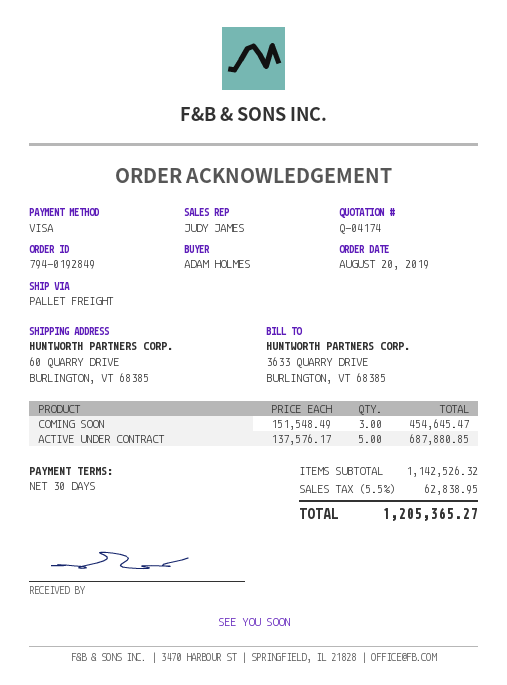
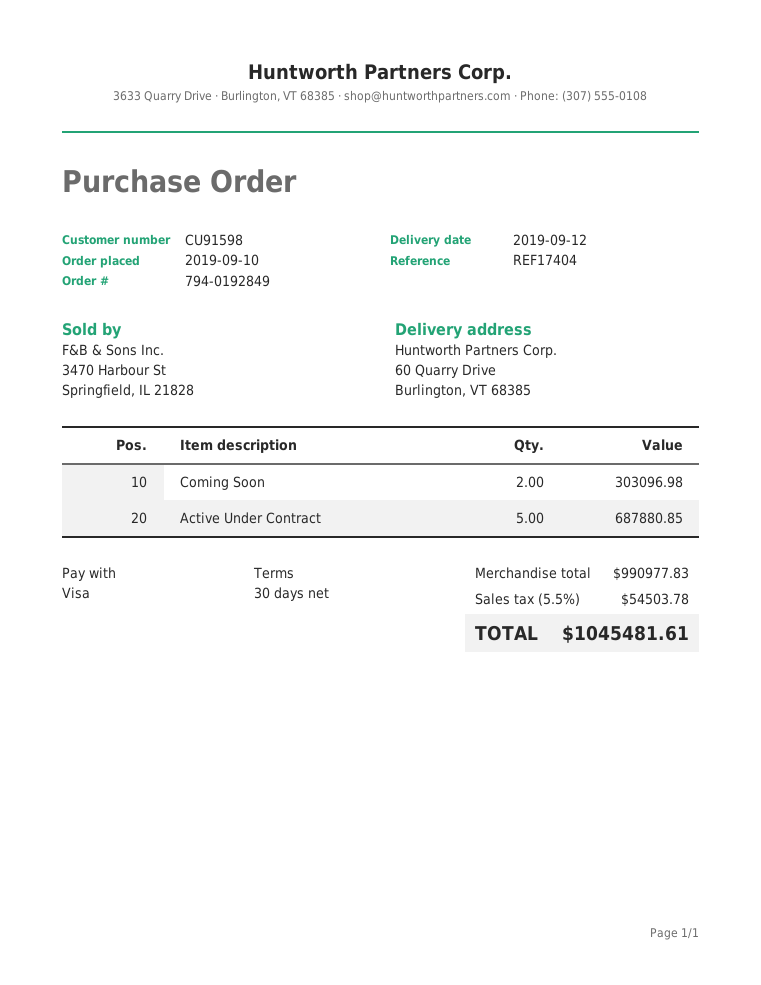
order date: 2019-08-20 -> 2019-09-10
COMING SOON: 3 for 454645.47 -> 2 for 303096.98
subtotal: 1142526.32 -> 990977.83
tax: 5.5% = 62838.95 -> 5.5% = 54503.78
total: 1205365.27 -> 1045481.61

